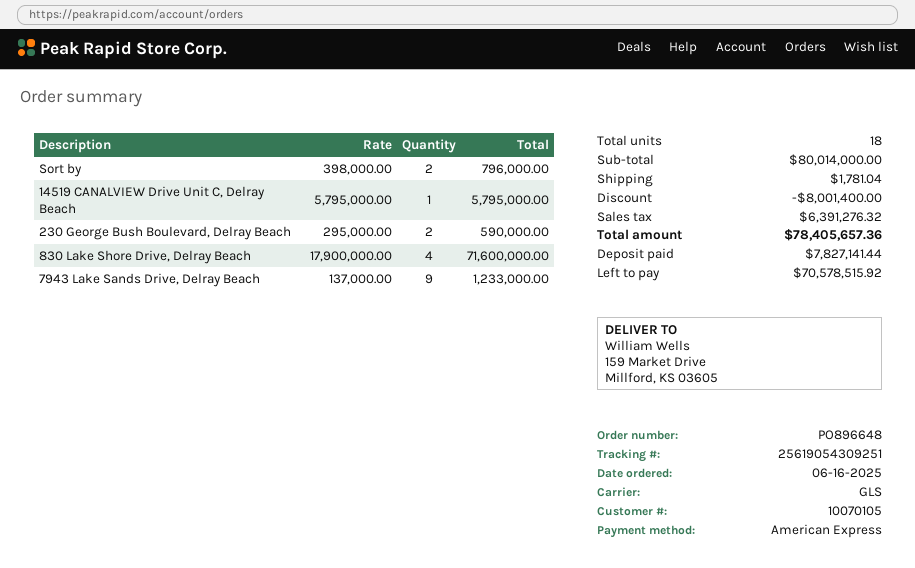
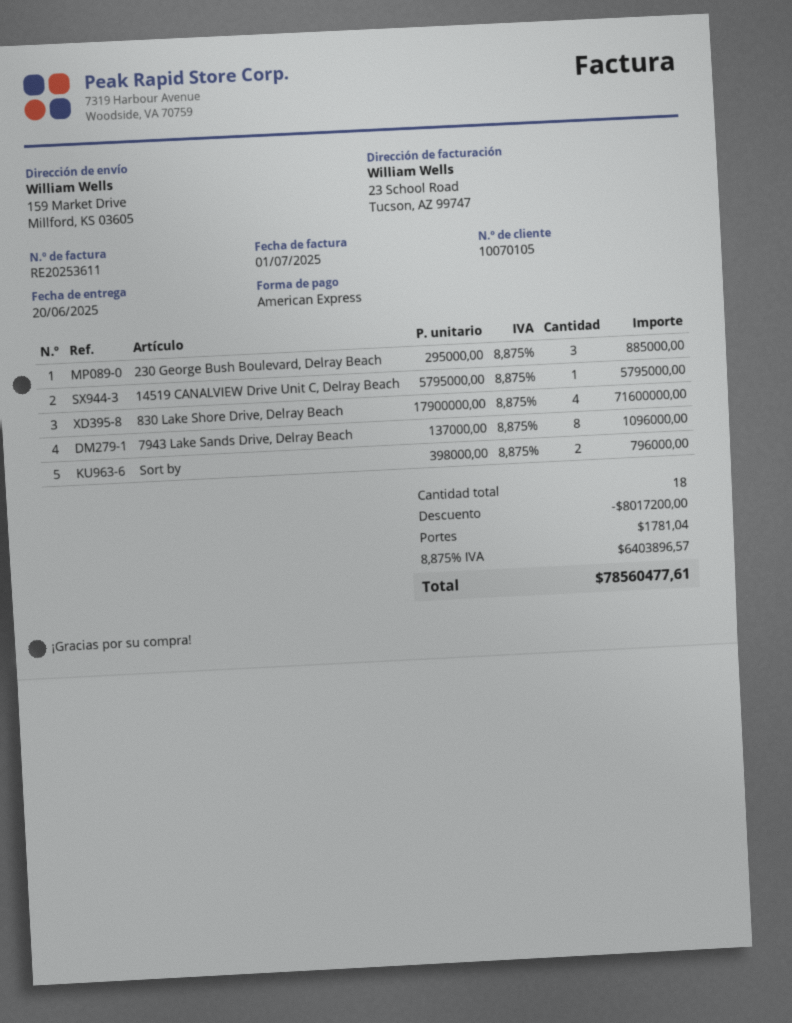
230 George Bush Boulevard, Delray Beach: 2 x 295000.00 = 590000.00 -> 3 x 295000.00 = 885000.00
7943 Lake Sands Drive, Delray Beach: 9 x 137000.00 = 1233000.00 -> 8 x 137000.00 = 1096000.00
discount: 8001400.00 -> 8017200.00
tax: 6391276.32 -> 6403896.57
total: 78405657.36 -> 78560477.61

